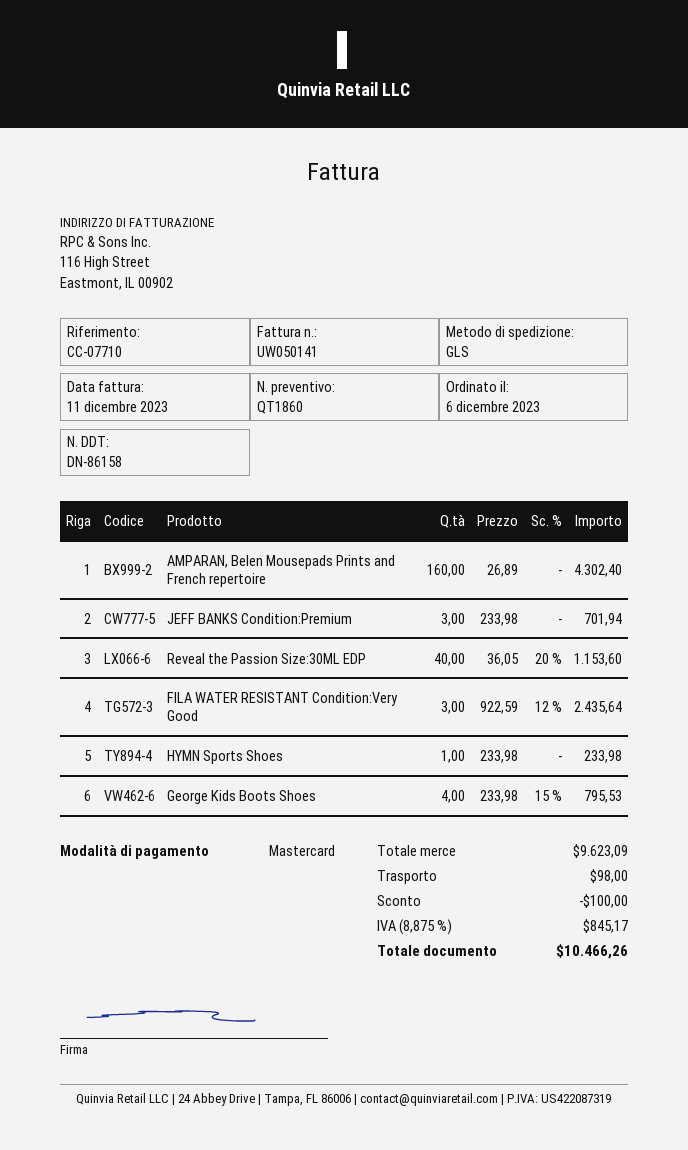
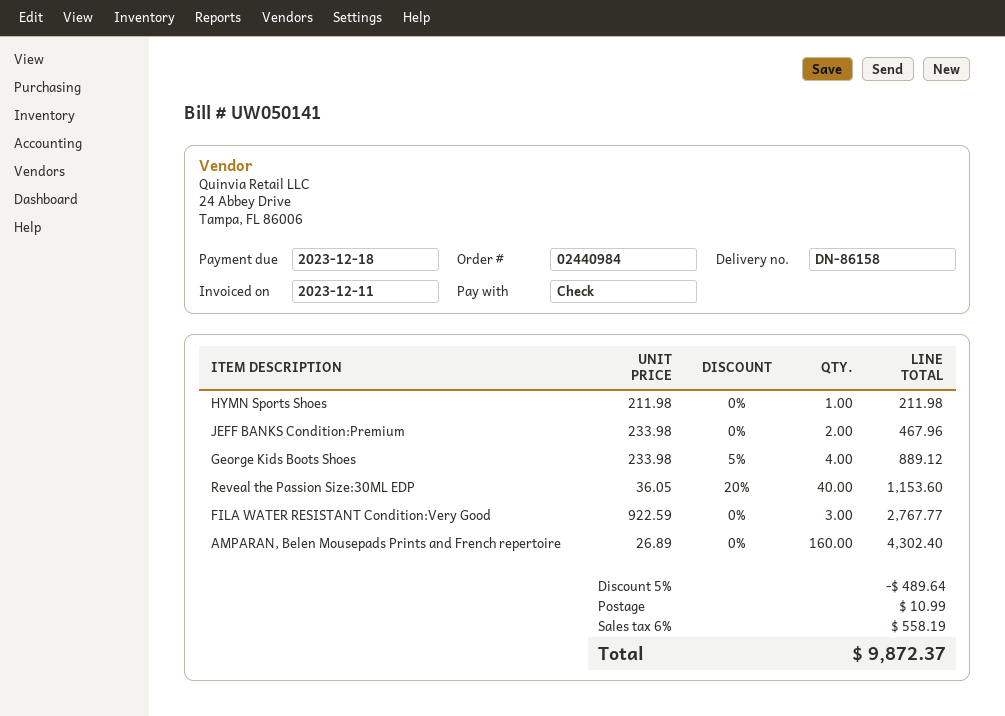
payment method: Mastercard -> cheque
JEFF BANKS Condition:Premium: 3 x 233.98 = 701.94 -> 2 x 233.98 = 467.96
FILA WATER RESISTANT Condition:Very Good: 3 x 922.59 - 12% = 2435.64 -> 3 x 922.59 = 2767.77
HYMN Sports Shoes: 1 x 233.98 = 233.98 -> 1 x 211.98 = 211.98
George Kids Boots Shoes: 4 x 233.98 - 15% = 795.53 -> 4 x 233.98 - 5% = 889.12
discount: 100.00 -> 489.64
shipping: 98.00 -> 10.99
tax: 8.875% = 845.17 -> 6% = 558.19
total: 10466.26 -> 9872.37

